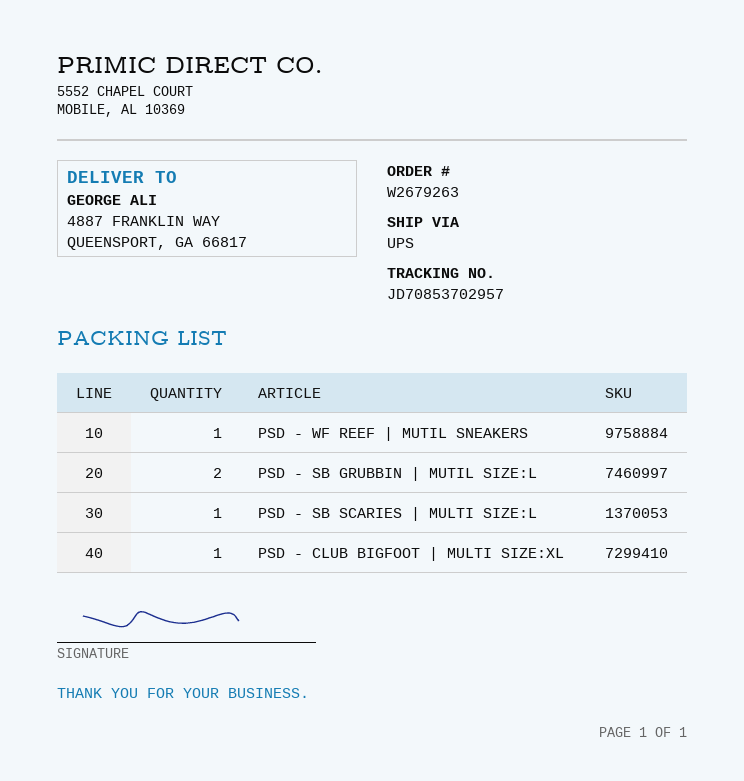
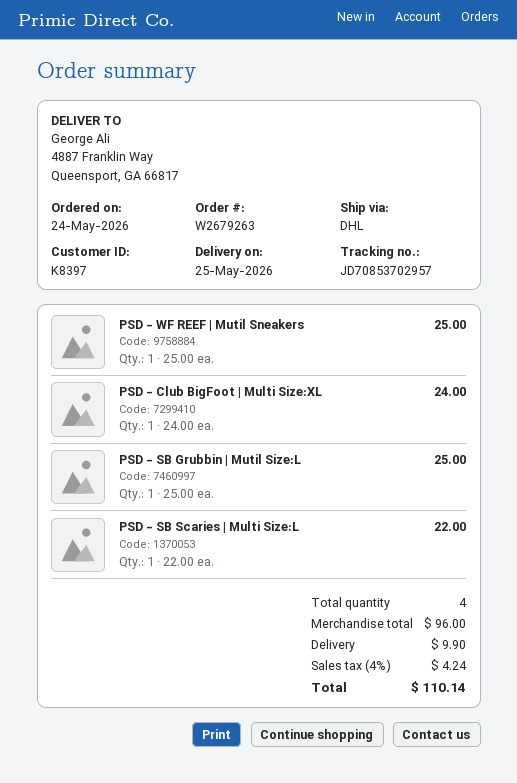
shipping method: UPS -> DHL
PSD - SB GRUBBIN | MUTIL SIZE:L: 2 -> 1

